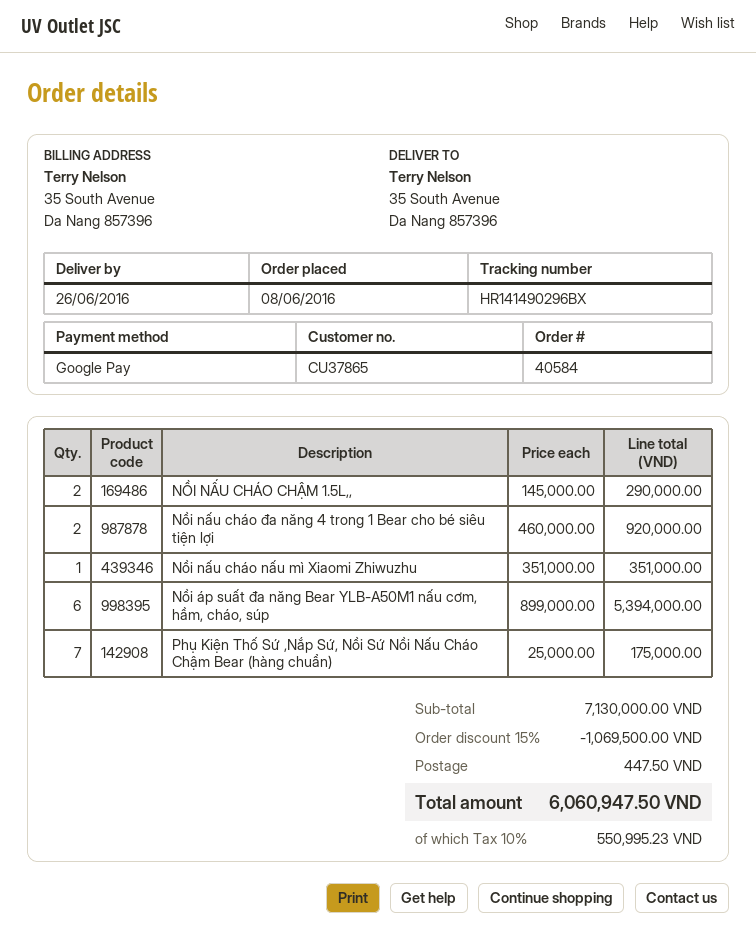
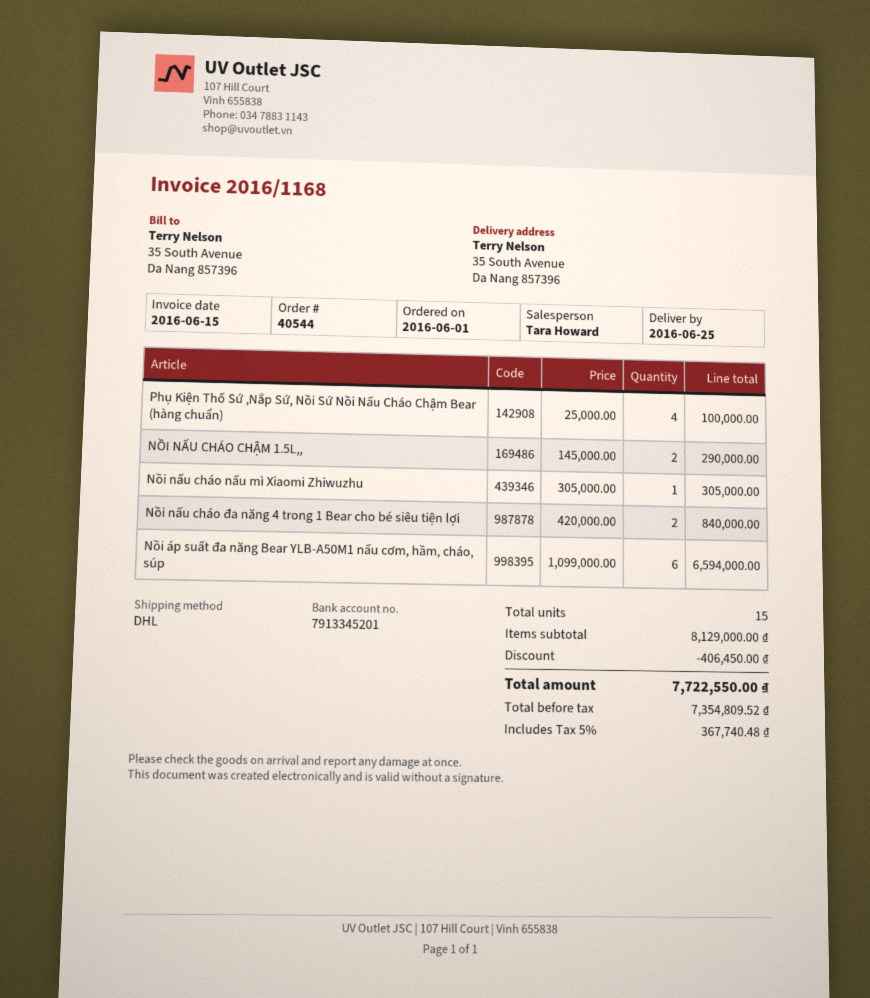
order number: 40584 -> 40544
order date: 2016-06-08 -> 2016-06-01
delivery date: 2016-06-26 -> 2016-06-25
Nồi nấu cháo đa năng 4 trong 1 Bear cho bé siêu tiện lợi: 2 x 460000.00 = 920000.00 -> 2 x 420000.00 = 840000.00
Nồi nấu cháo nấu mì Xiaomi Zhiwuzhu: 1 x 351000.00 = 351000.00 -> 1 x 305000.00 = 305000.00
Nồi áp suất đa năng Bear YLB-A50M1 nấu cơm, hầm, cháo, súp: 6 x 899000.00 = 5394000.00 -> 6 x 1099000.00 = 6594000.00
Phụ Kiện Thố Sứ ,Nắp Sứ, Nồi Sứ Nồi Nấu Cháo Chậm Bear (hàng chuẩn): 7 x 25000.00 = 175000.00 -> 4 x 25000.00 = 100000.00
subtotal: 7130000.00 -> 8129000.00
discount: 1069500.00 -> 406450.00
shipping: 447.50 -> none
tax: 10% = 550995.23 -> 5% = 367740.48
total: 6060947.50 -> 7722550.00

